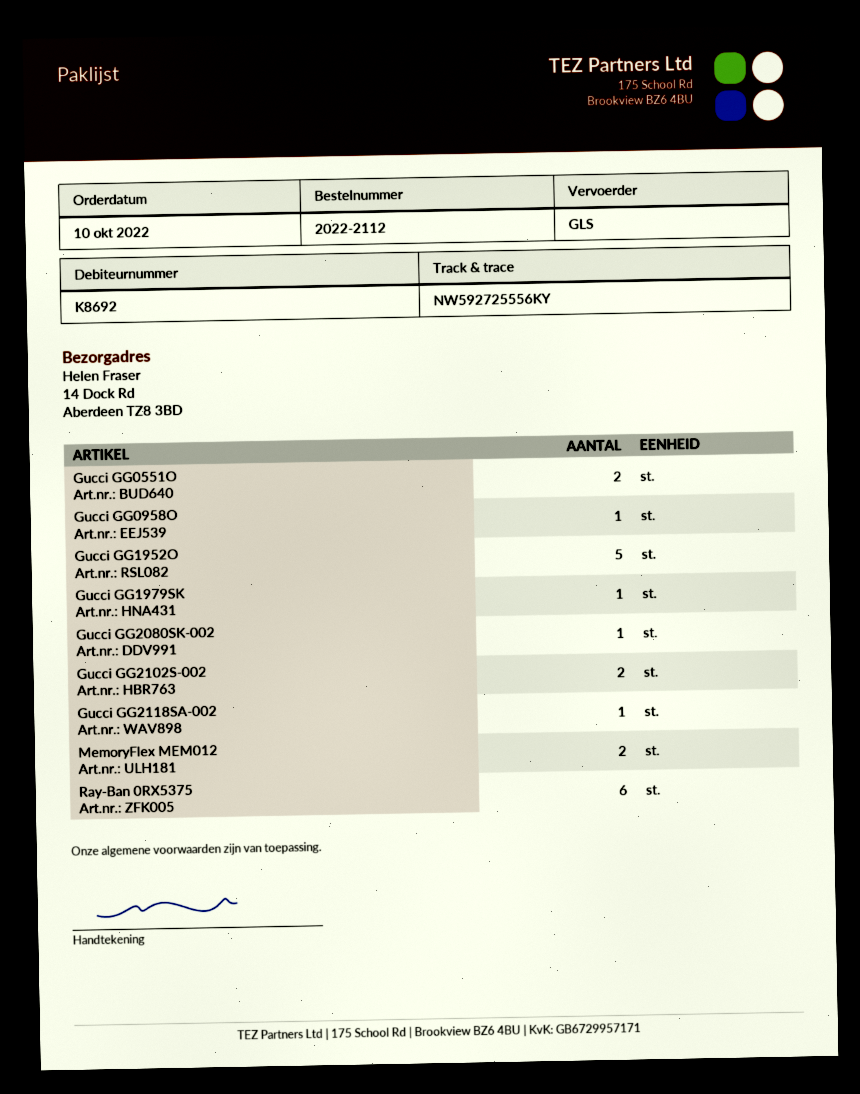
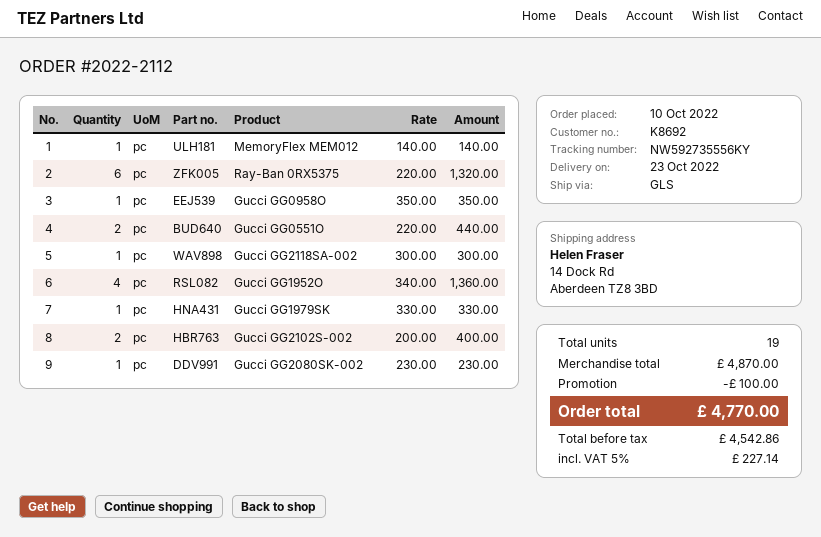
tracking number: NW592725556KY -> NW592735556KY
Gucci GG1952O: 5 -> 4
MemoryFlex MEM012: 2 -> 1

